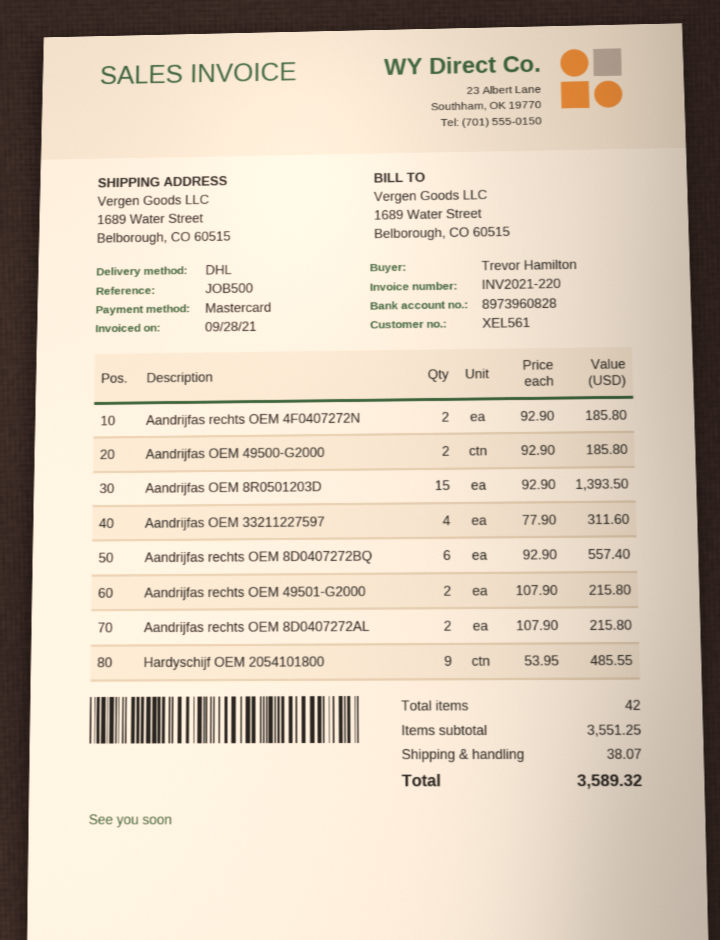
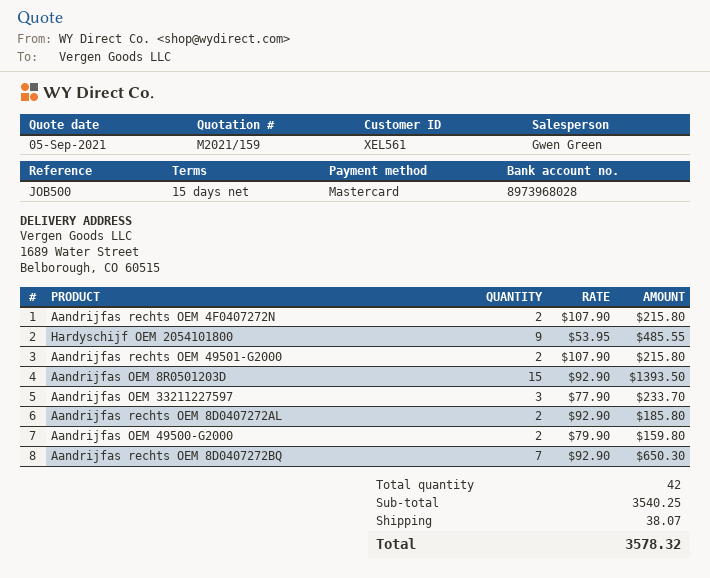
bank account: 8973960828 -> 8973968028
Aandrijfas rechts OEM 4F0407272N: 2 x 92.90 = 185.80 -> 2 x 107.90 = 215.80
Aandrijfas OEM 49500-G2000: 2 x 92.90 = 185.80 -> 2 x 79.90 = 159.80
Aandrijfas OEM 33211227597: 4 x 77.90 = 311.60 -> 3 x 77.90 = 233.70
Aandrijfas rechts OEM 8D0407272BQ: 6 x 92.90 = 557.40 -> 7 x 92.90 = 650.30
Aandrijfas rechts OEM 8D0407272AL: 2 x 107.90 = 215.80 -> 2 x 92.90 = 185.80
subtotal: 3551.25 -> 3540.25
total: 3589.32 -> 3578.32

